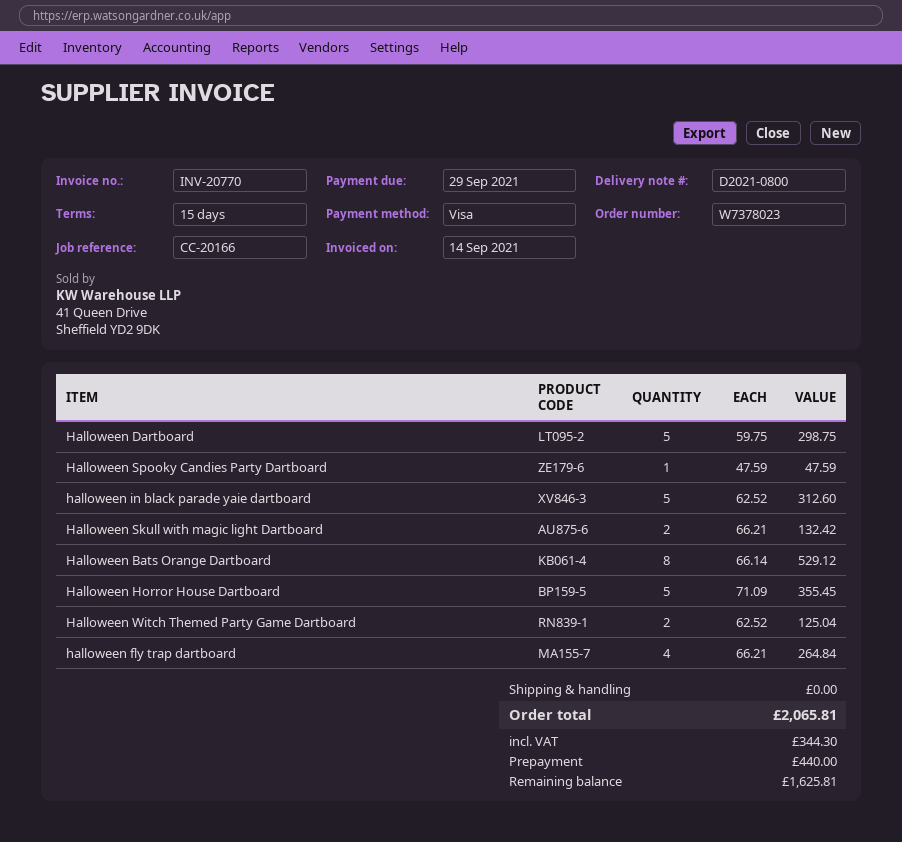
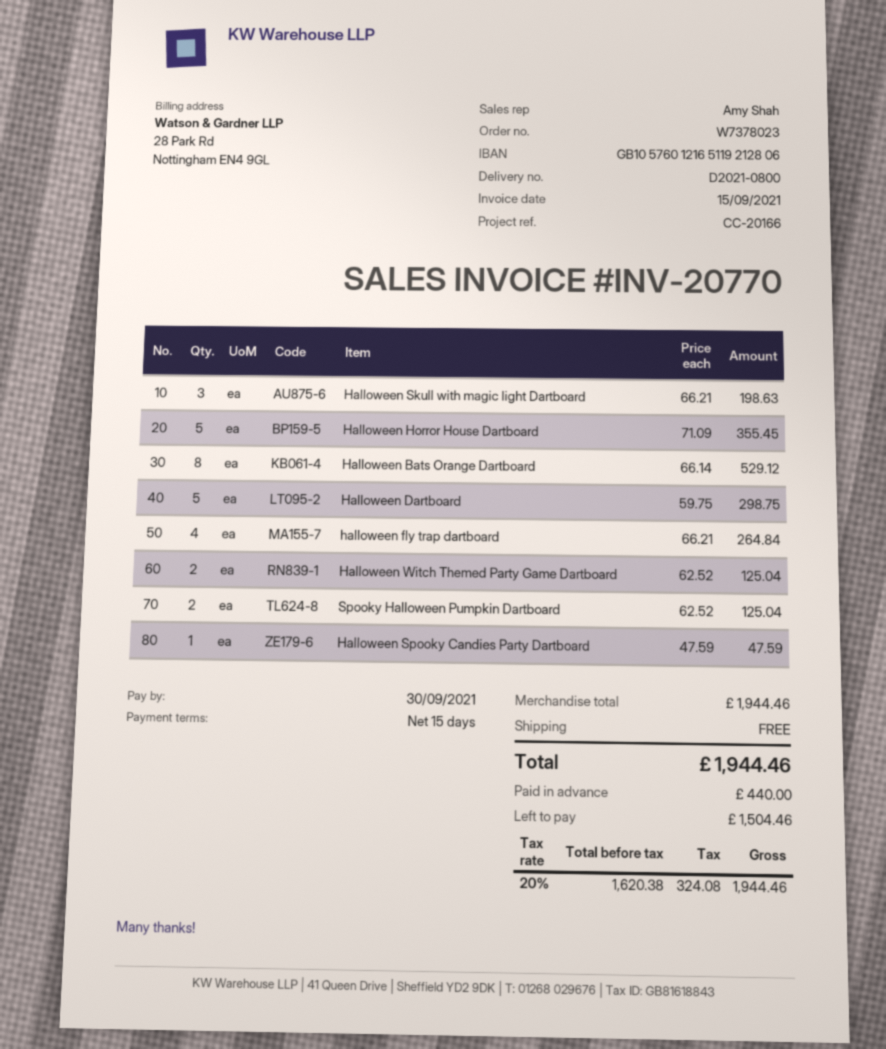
invoice date: 2021-09-14 -> 2021-09-15
due date: 2021-09-29 -> 2021-09-30
halloween in black parade yaie dartboard: 5 x 62.52 = 312.60 -> none
Halloween Skull with magic light Dartboard: 2 x 66.21 = 132.42 -> 3 x 66.21 = 198.63
Spooky Halloween Pumpkin Dartboard: none -> 2 x 62.52 = 125.04
tax: 344.30 -> 324.08
total: 2065.81 -> 1944.46
balance: 1625.81 -> 1504.46

